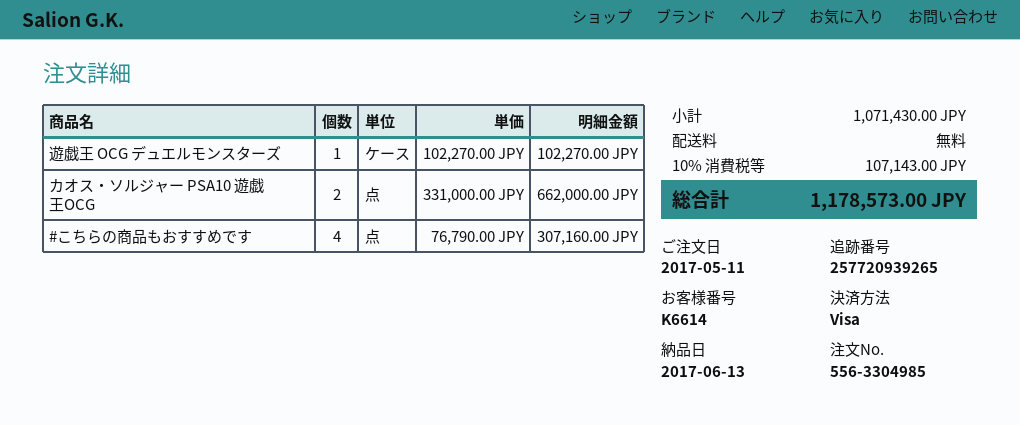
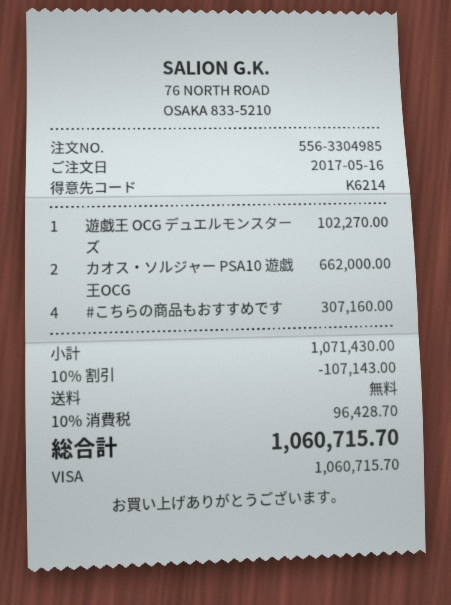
order date: 2017-05-11 -> 2017-05-16
customer number: K6614 -> K6214
discount: none -> 10% = 107143.00
tax: 10% = 107143.00 -> 10% = 96428.70
total: 1178573.00 -> 1060715.70

